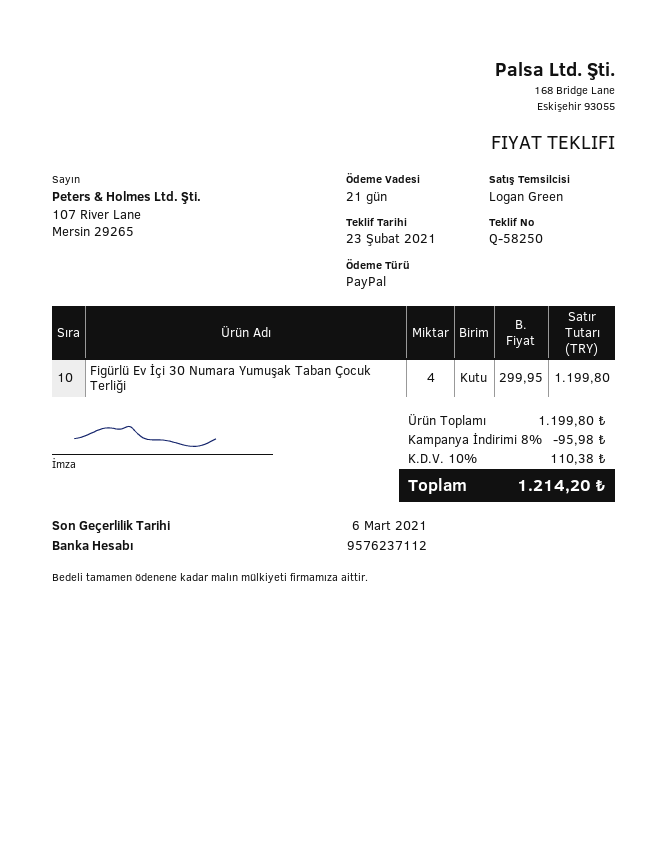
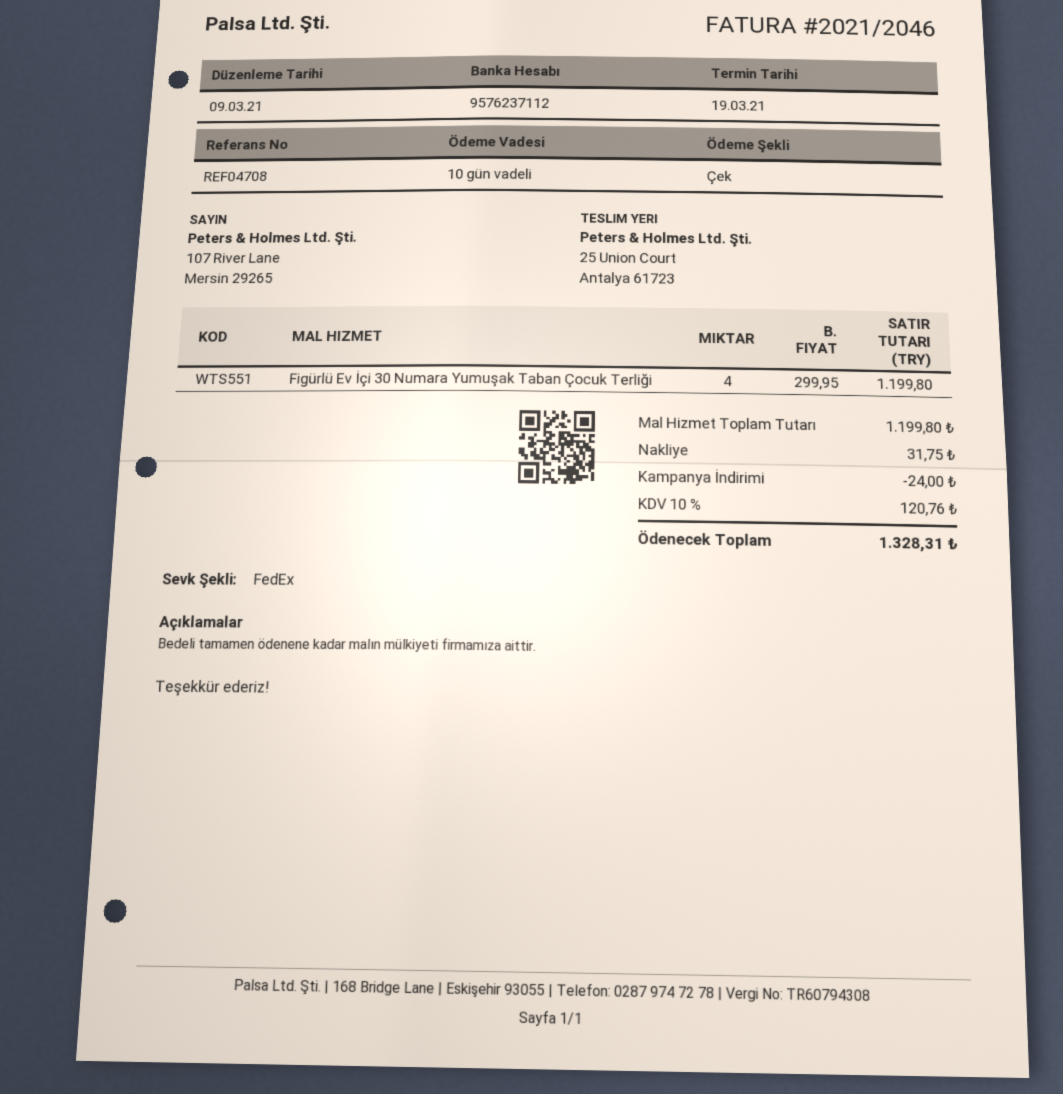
payment terms: 21 days -> 10 days
payment method: PayPal -> cheque
discount: 95.98 -> 24.00
shipping: none -> 31.75
tax: 10% = 110.38 -> 10% = 120.76
total: 1214.20 -> 1328.31

